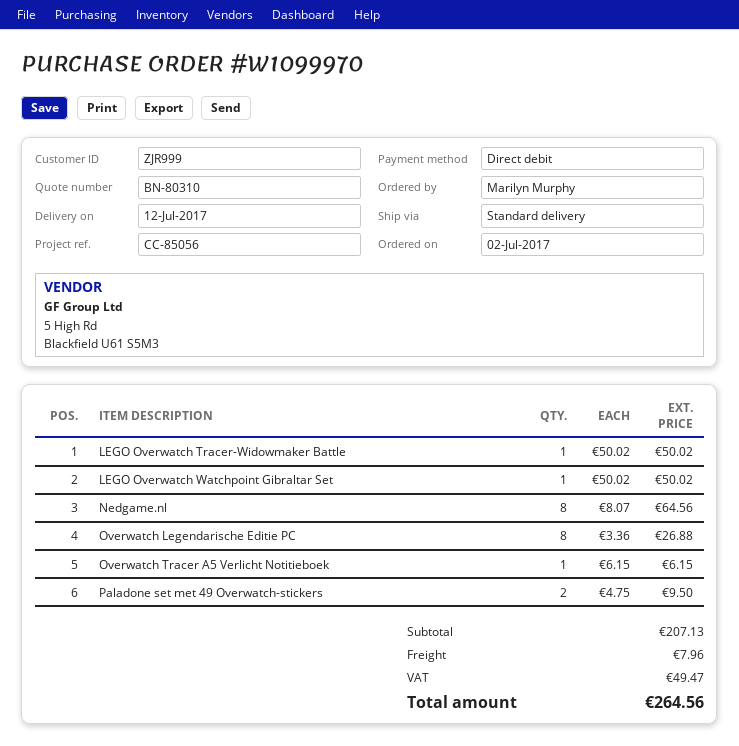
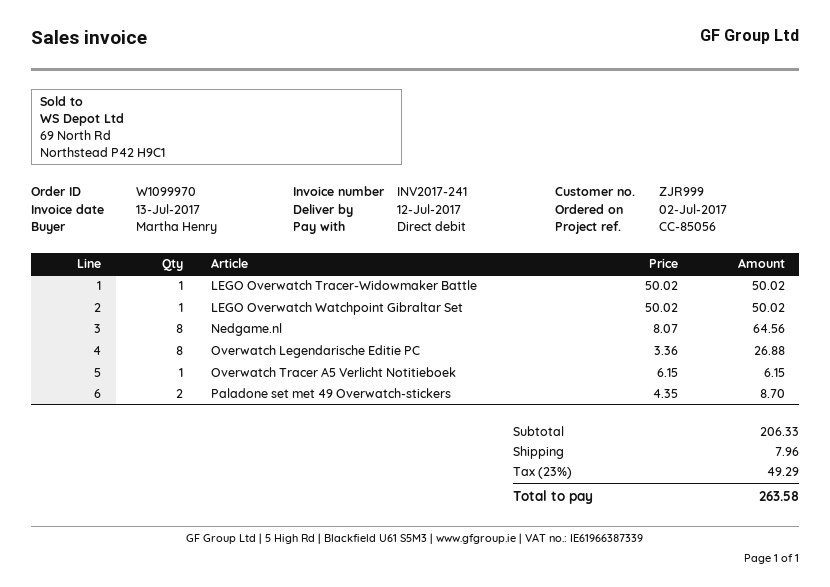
ordered by: Marilyn Murphy -> Martha Henry
Paladone set met 49 Overwatch-stickers: 2 x 4.75 = 9.50 -> 2 x 4.35 = 8.70
subtotal: 207.13 -> 206.33
tax: 49.47 -> 49.29
total: 264.56 -> 263.58

